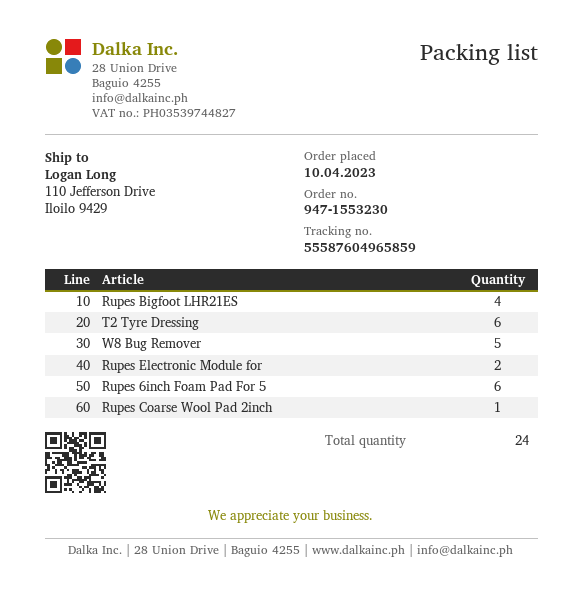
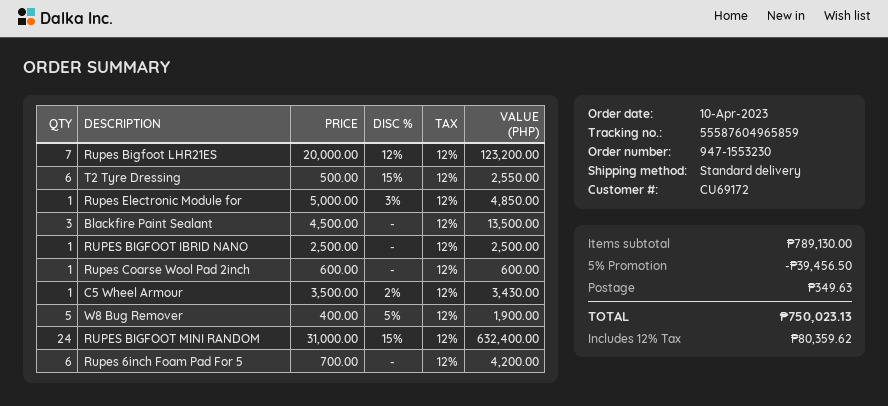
Rupes Bigfoot LHR21ES: 4 -> 7
Rupes Electronic Module for: 2 -> 1
Blackfire Paint Sealant: none -> 3
RUPES BIGFOOT IBRID NANO: none -> 1
C5 Wheel Armour: none -> 1
RUPES BIGFOOT MINI RANDOM: none -> 24

